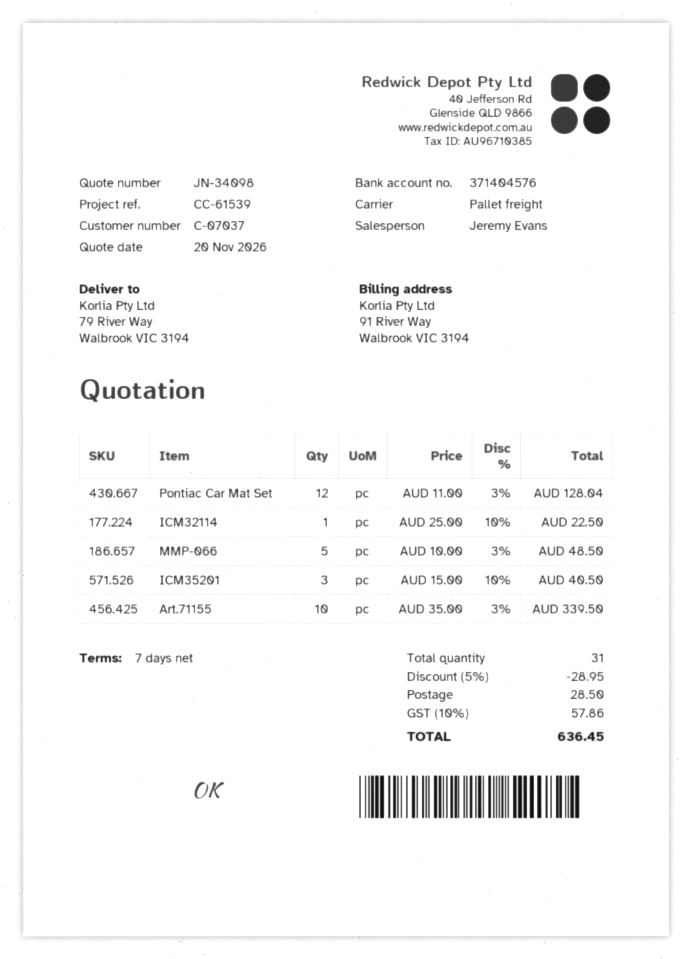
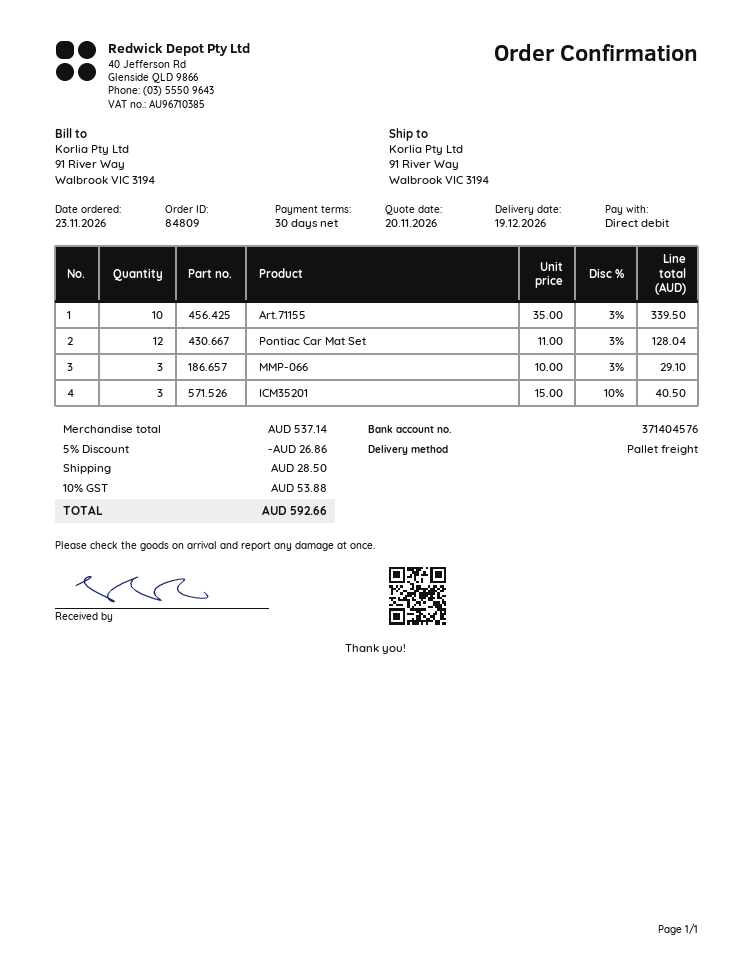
payment terms: 7 days -> 30 days
ship to: 79 River Way, Walbrook VIC 3194 -> 91 River Way, Walbrook VIC 3194
ICM32114: 1 x 25.00 - 10% = 22.50 -> none
MMP-066: 5 x 10.00 - 3% = 48.50 -> 3 x 10.00 - 3% = 29.10
discount: 5% = 28.95 -> 5% = 26.86
tax: 10% = 57.86 -> 10% = 53.88
total: 636.45 -> 592.66

